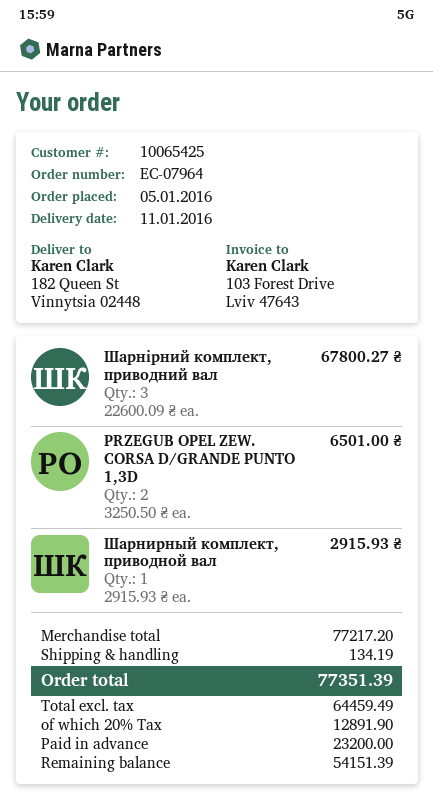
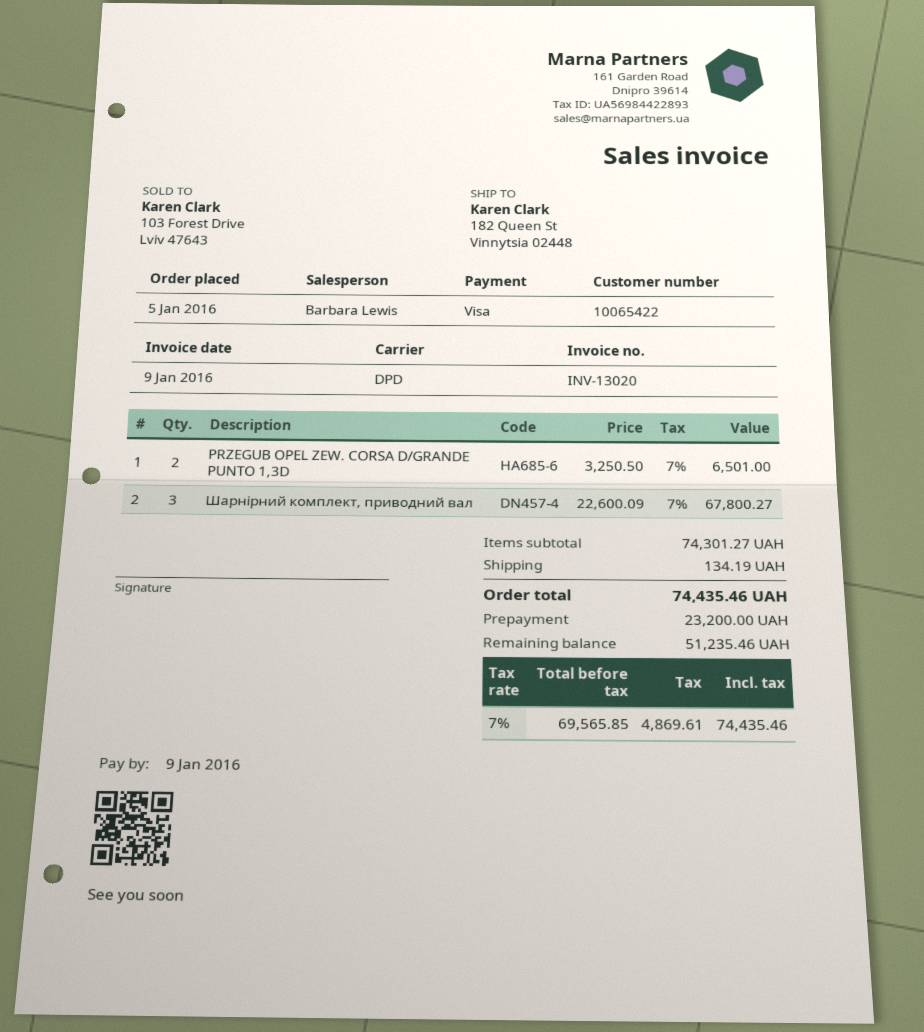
customer number: 10065425 -> 10065422
Шарнирный комплект, приводной вал: 1 x 2915.93 = 2915.93 -> none
subtotal: 77217.20 -> 74301.27
net: 64459.49 -> 69565.85
tax: 20% = 12891.90 -> 7% = 4869.61
total: 77351.39 -> 74435.46
balance: 54151.39 -> 51235.46

